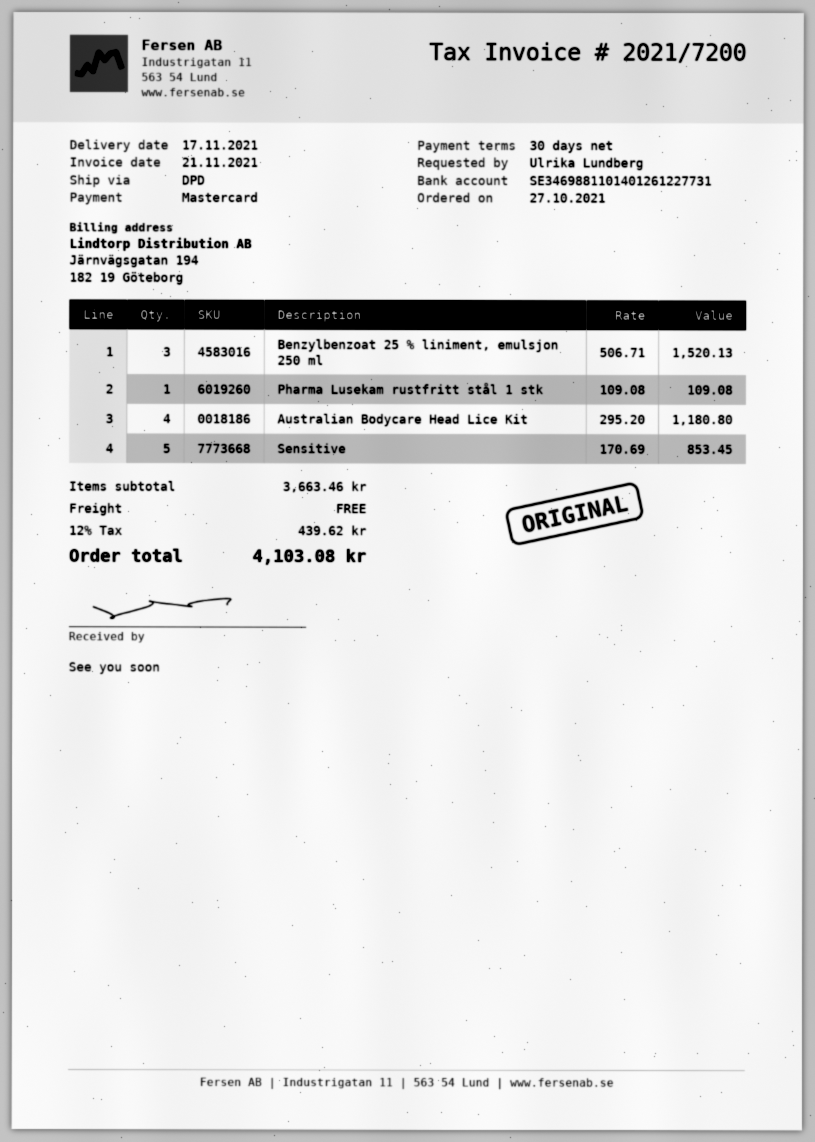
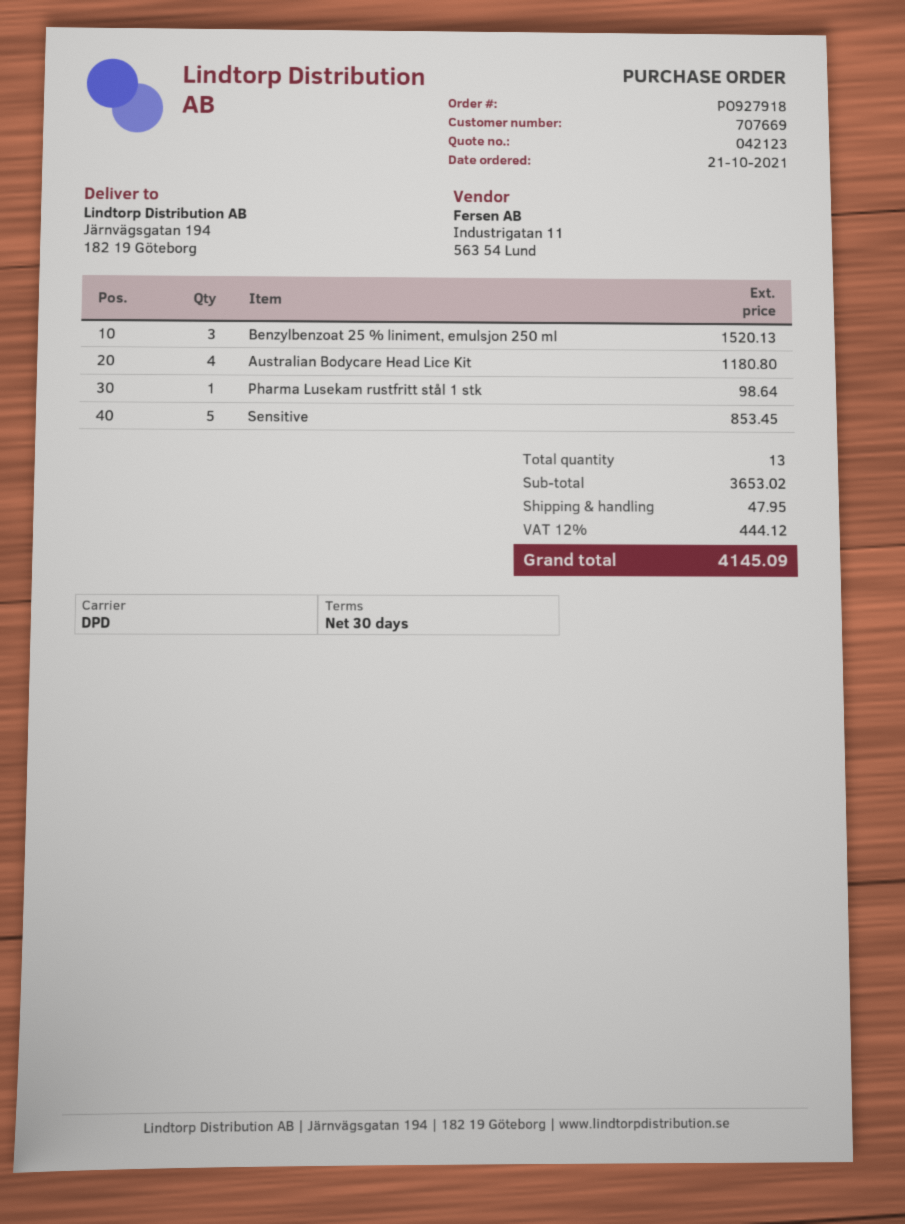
order date: 2021-10-27 -> 2021-10-21
Pharma Lusekam rustfritt stål 1 stk: 1 for 109.08 -> 1 for 98.64
subtotal: 3663.46 -> 3653.02
shipping: 0.00 -> 47.95
tax: 12% = 439.62 -> 12% = 444.12
total: 4103.08 -> 4145.09

